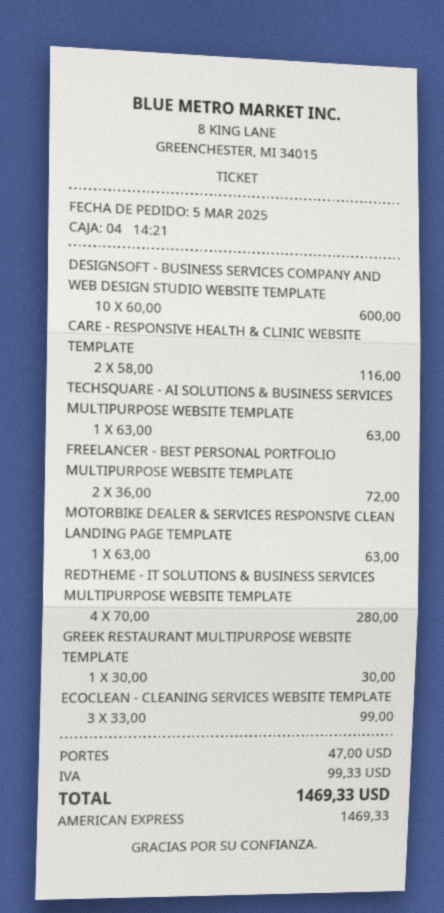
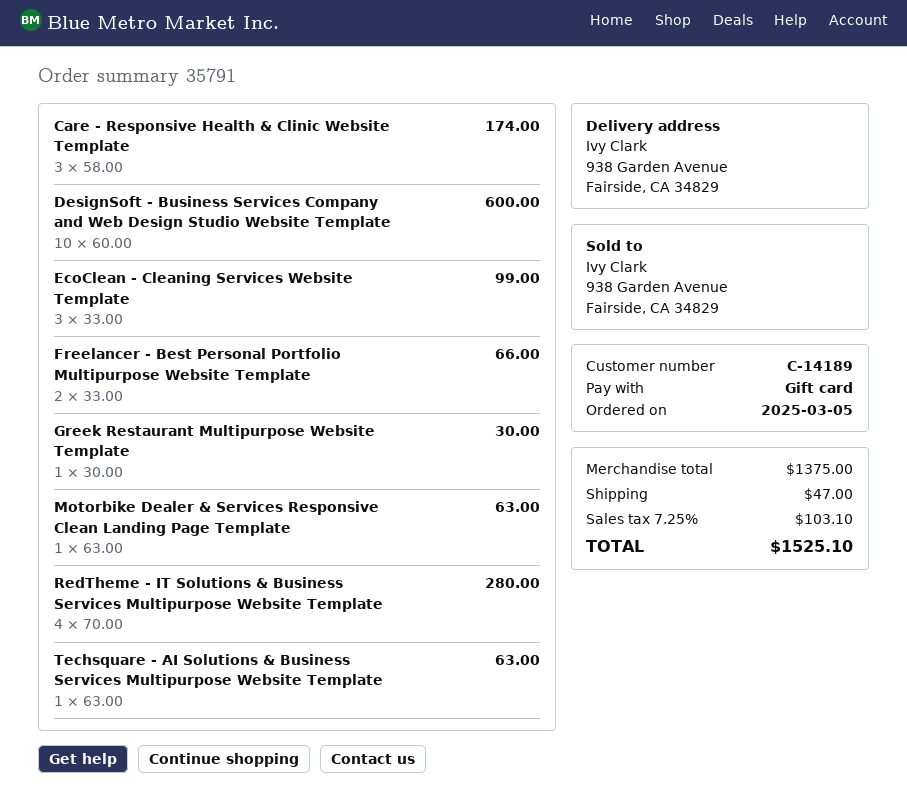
payment method: American Express -> gift card
CARE - RESPONSIVE HEALTH & CLINIC WEBSITE TEMPLATE: 2 x 58.00 = 116.00 -> 3 x 58.00 = 174.00
FREELANCER - BEST PERSONAL PORTFOLIO MULTIPURPOSE WEBSITE TEMPLATE: 2 x 36.00 = 72.00 -> 2 x 33.00 = 66.00
tax: 99.33 -> 103.10
total: 1469.33 -> 1525.10

